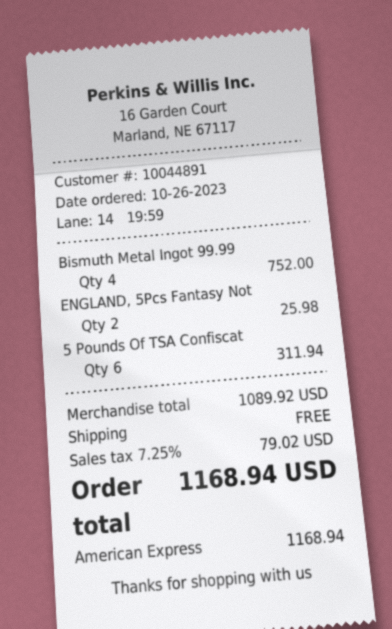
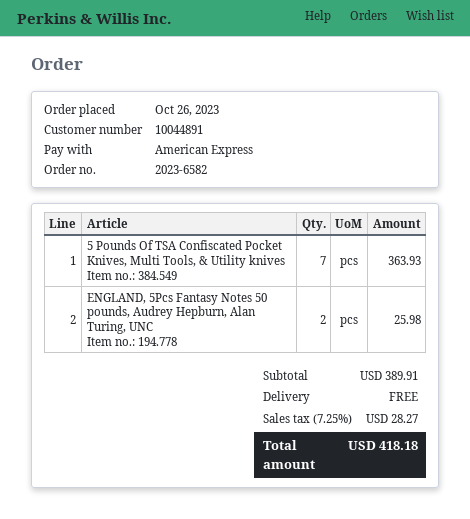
Bismuth Metal Ingot 99.99: 4 for 752.00 -> none
5 Pounds Of TSA Confiscat: 6 for 311.94 -> 7 for 363.93
subtotal: 1089.92 -> 389.91
tax: 7.25% = 79.02 -> 7.25% = 28.27
total: 1168.94 -> 418.18

